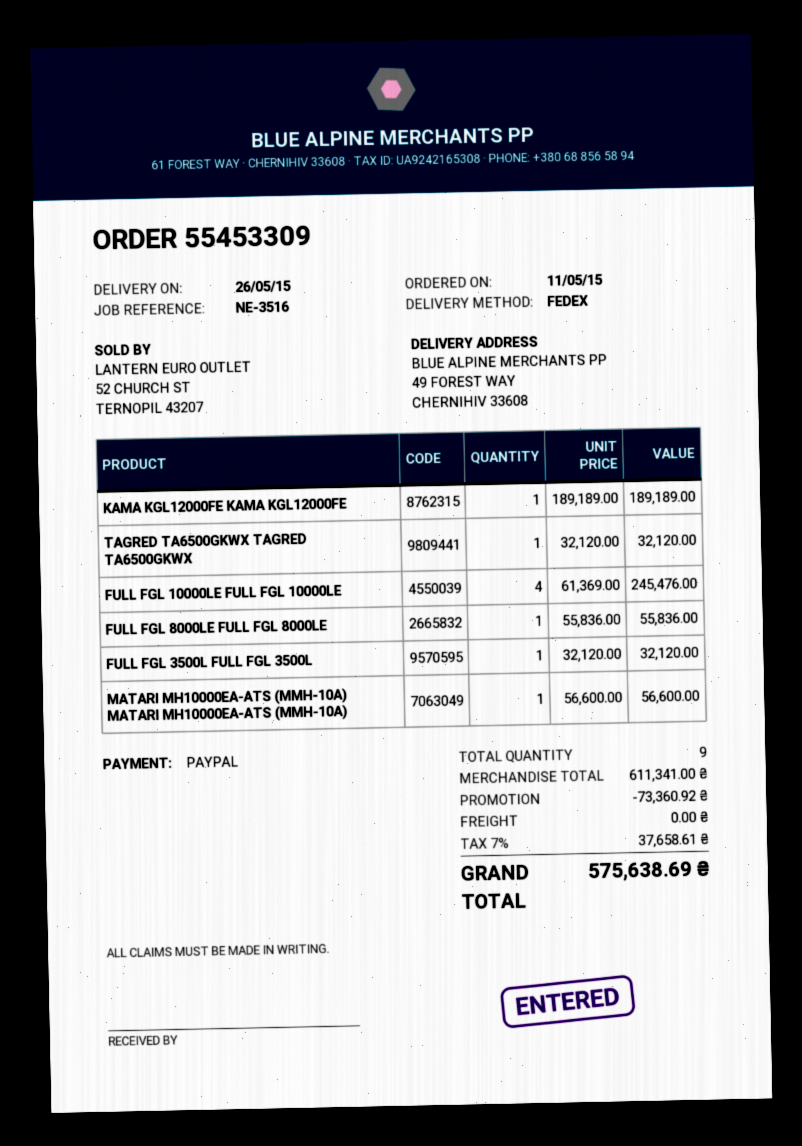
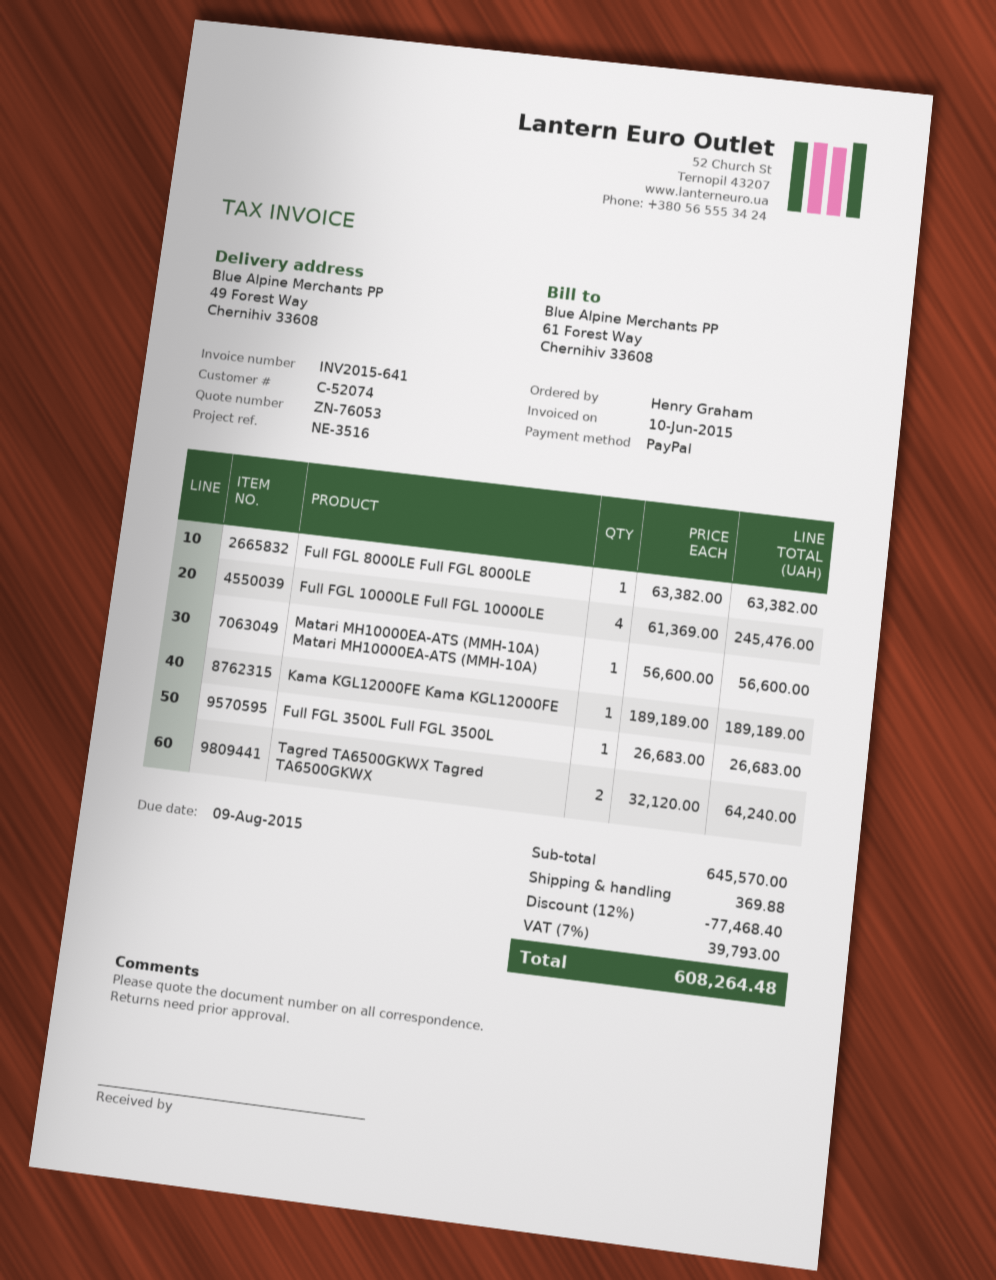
TAGRED TA6500GKWX TAGRED TA6500GKWX: 1 x 32120.00 = 32120.00 -> 2 x 32120.00 = 64240.00
FULL FGL 8000LE FULL FGL 8000LE: 1 x 55836.00 = 55836.00 -> 1 x 63382.00 = 63382.00
FULL FGL 3500L FULL FGL 3500L: 1 x 32120.00 = 32120.00 -> 1 x 26683.00 = 26683.00
subtotal: 611341.00 -> 645570.00
discount: 73360.92 -> 77468.40
shipping: 0.00 -> 369.88
tax: 7% = 37658.61 -> 7% = 39793.00
total: 575638.69 -> 608264.48

